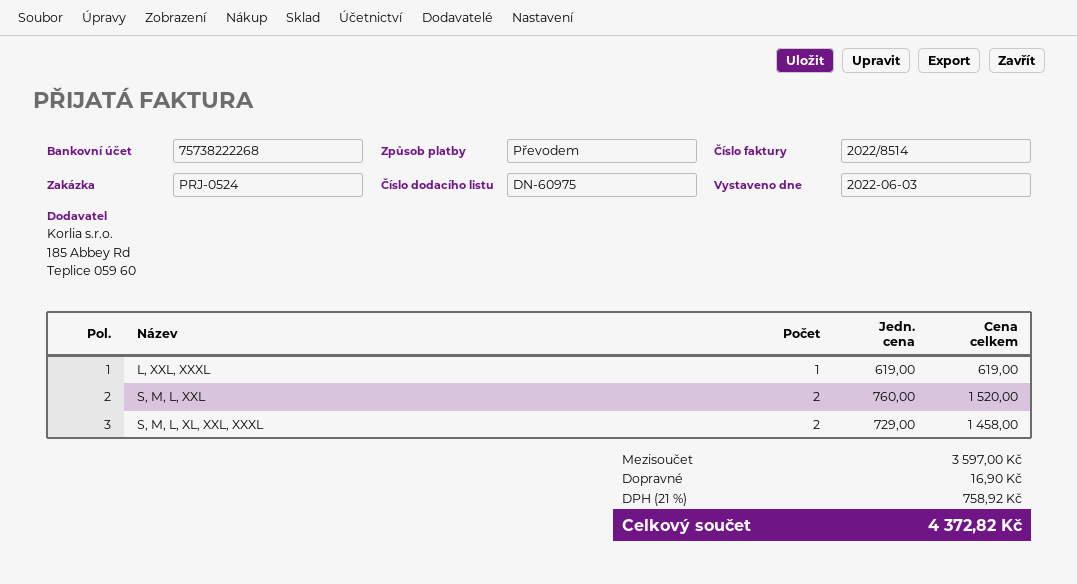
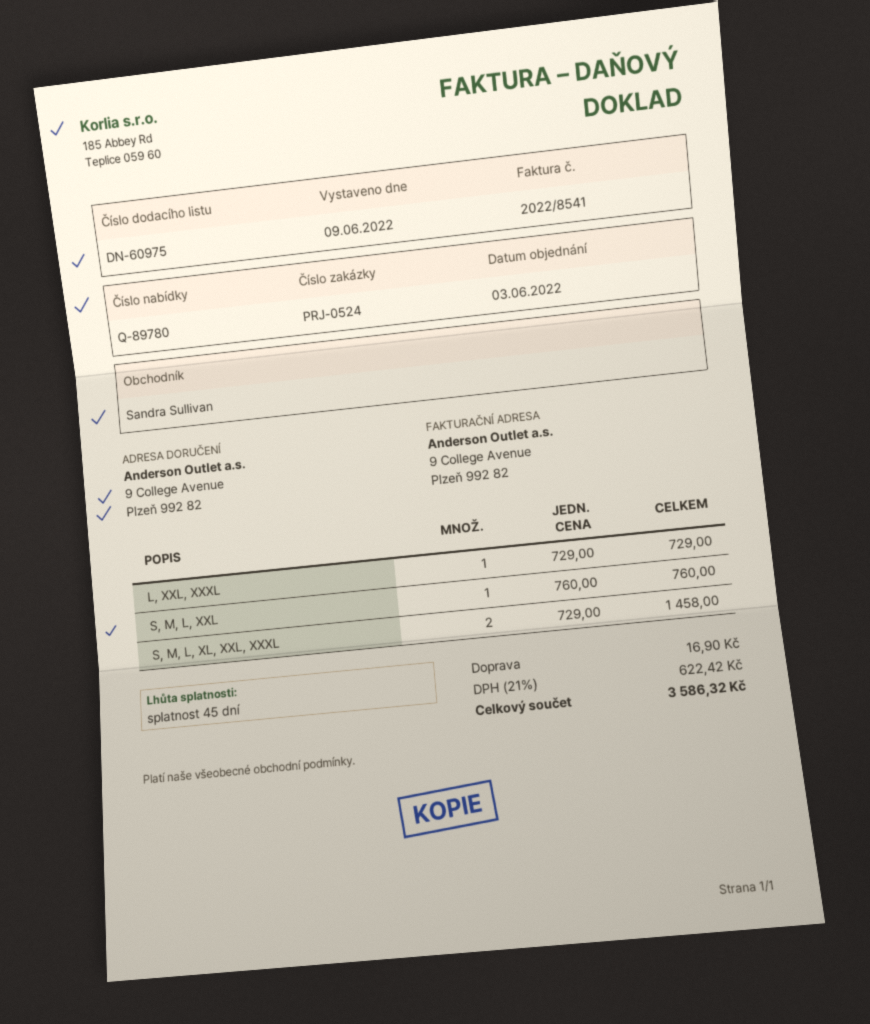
invoice number: 2022/8514 -> 2022/8541
invoice date: 2022-06-03 -> 2022-06-09
L, XXL, XXXL: 1 x 619.00 = 619.00 -> 1 x 729.00 = 729.00
S, M, L, XXL: 2 x 760.00 = 1520.00 -> 1 x 760.00 = 760.00
tax: 21% = 758.92 -> 21% = 622.42
total: 4372.82 -> 3586.32

